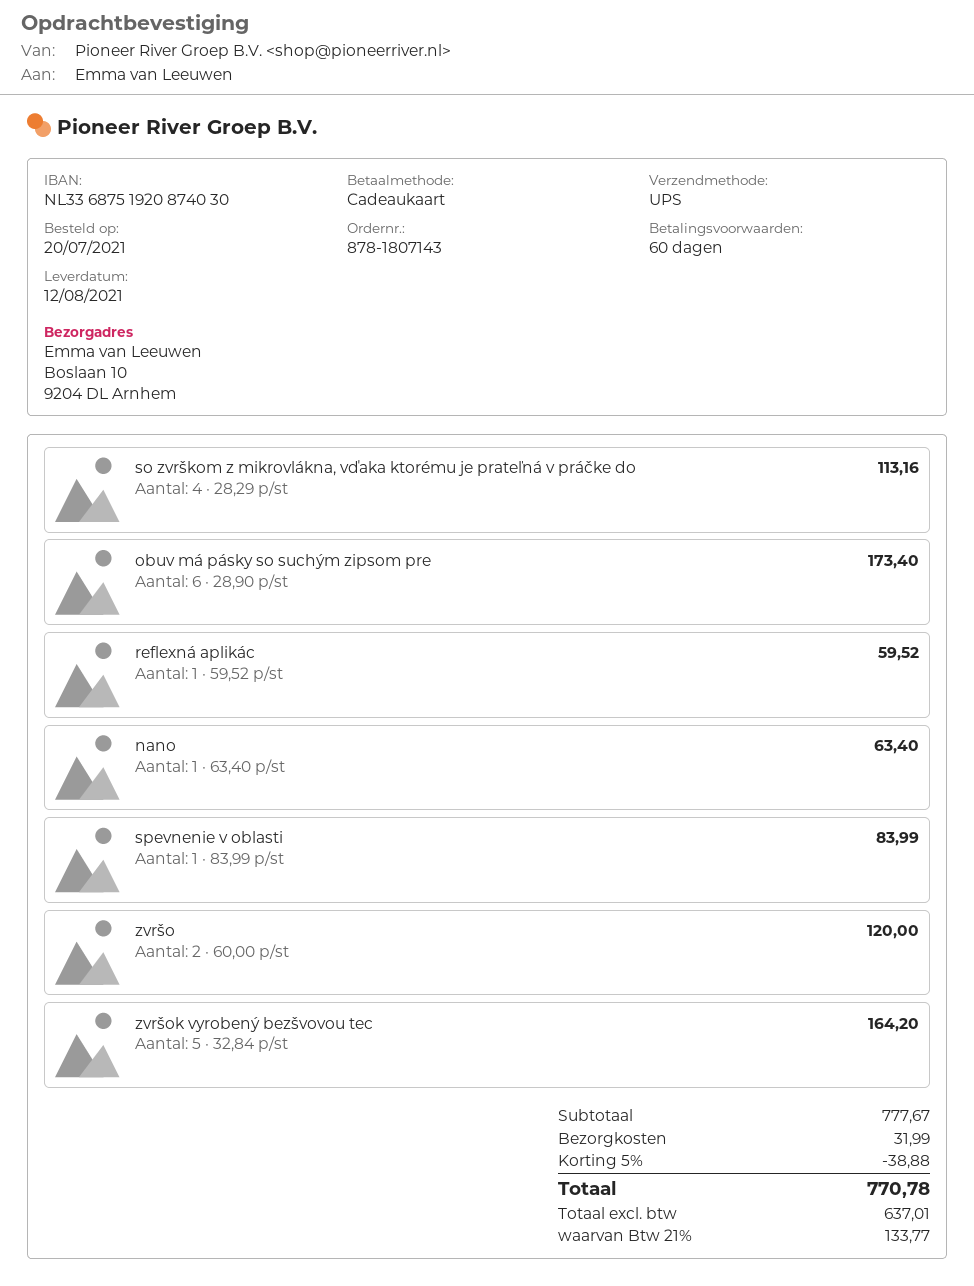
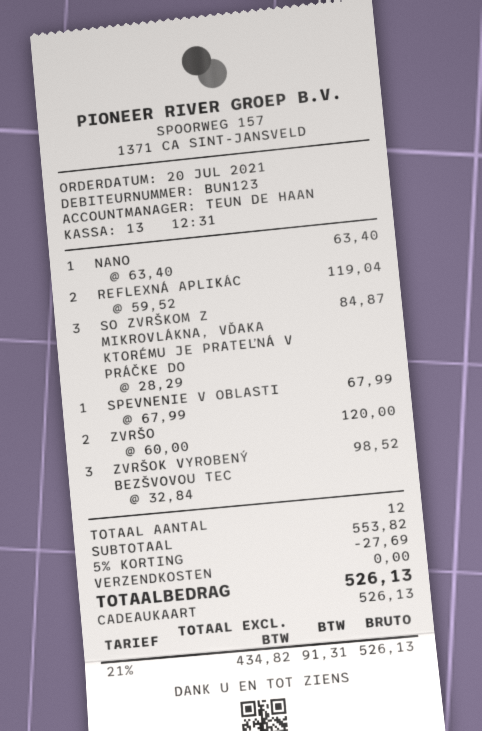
so zvrškom z mikrovlákna, vďaka ktorému je prateľná v práčke do: 4 x 28.29 = 113.16 -> 3 x 28.29 = 84.87
obuv má pásky so suchým zipsom pre: 6 x 28.90 = 173.40 -> none
reflexná aplikác: 1 x 59.52 = 59.52 -> 2 x 59.52 = 119.04
spevnenie v oblasti: 1 x 83.99 = 83.99 -> 1 x 67.99 = 67.99
zvršok vyrobený bezšvovou tec: 5 x 32.84 = 164.20 -> 3 x 32.84 = 98.52
subtotal: 777.67 -> 553.82
discount: 5% = 38.88 -> 5% = 27.69
shipping: 31.99 -> 0.00
net: 637.01 -> 434.82
tax: 21% = 133.77 -> 21% = 91.31
total: 770.78 -> 526.13

